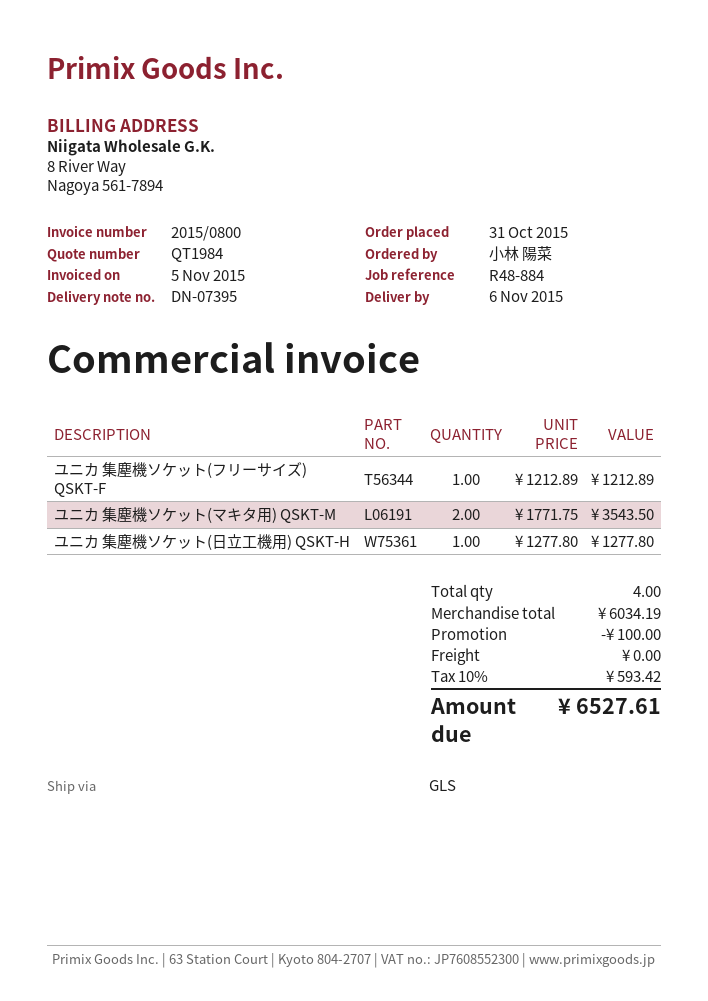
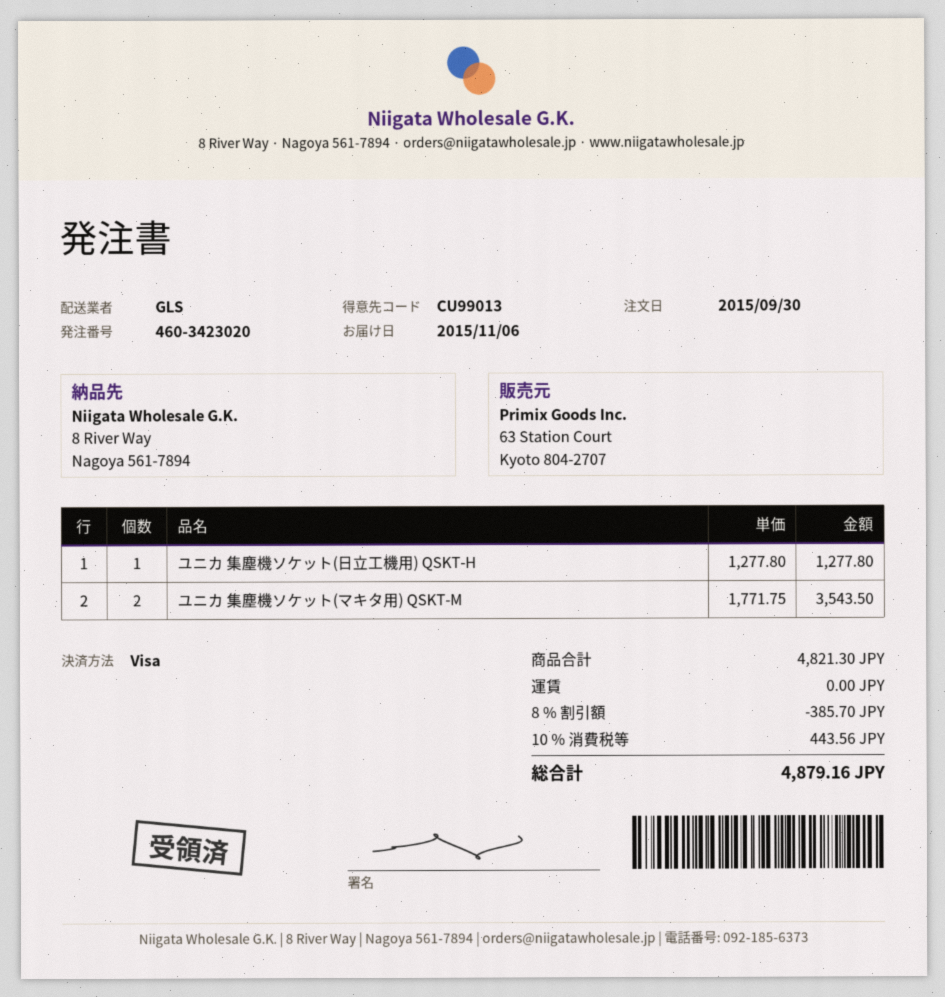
order date: 2015-10-31 -> 2015-09-30
ユニカ 集塵機ソケット(フリーサイズ) QSKT-F: 1 x 1212.89 = 1212.89 -> none
subtotal: 6034.19 -> 4821.30
discount: 100.00 -> 385.70
tax: 10% = 593.42 -> 10% = 443.56
total: 6527.61 -> 4879.16

